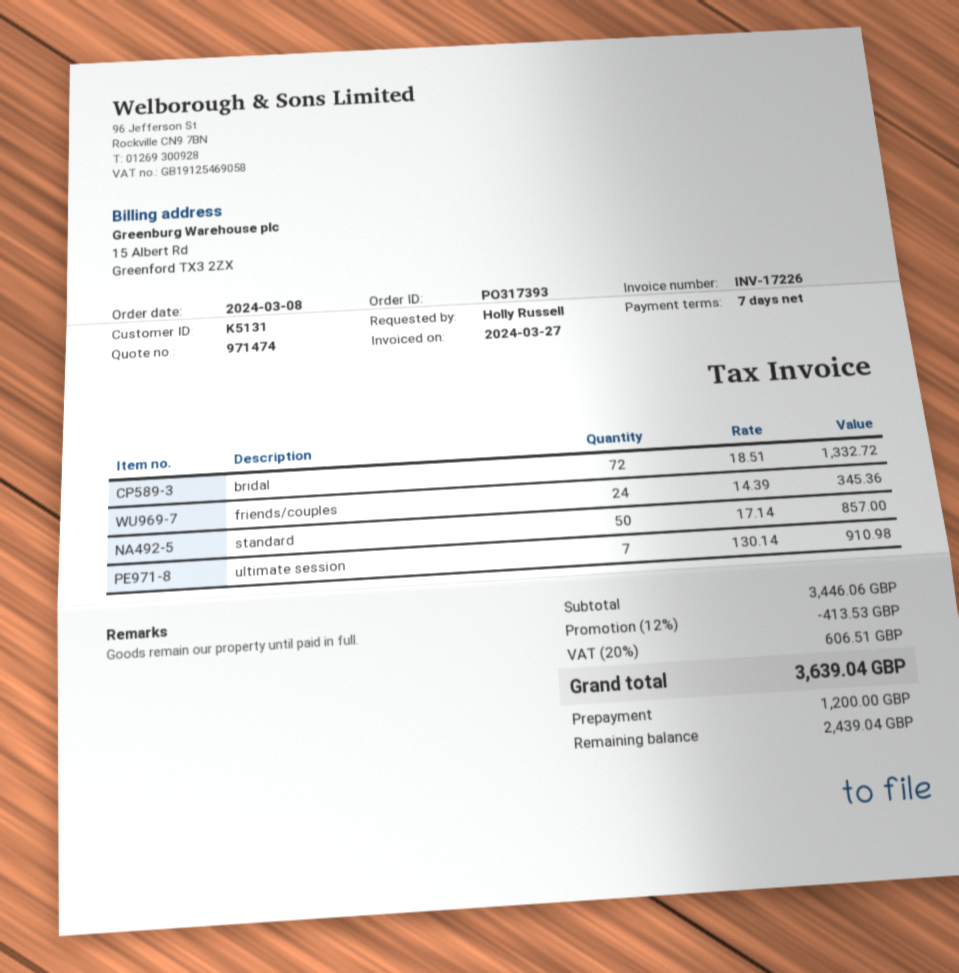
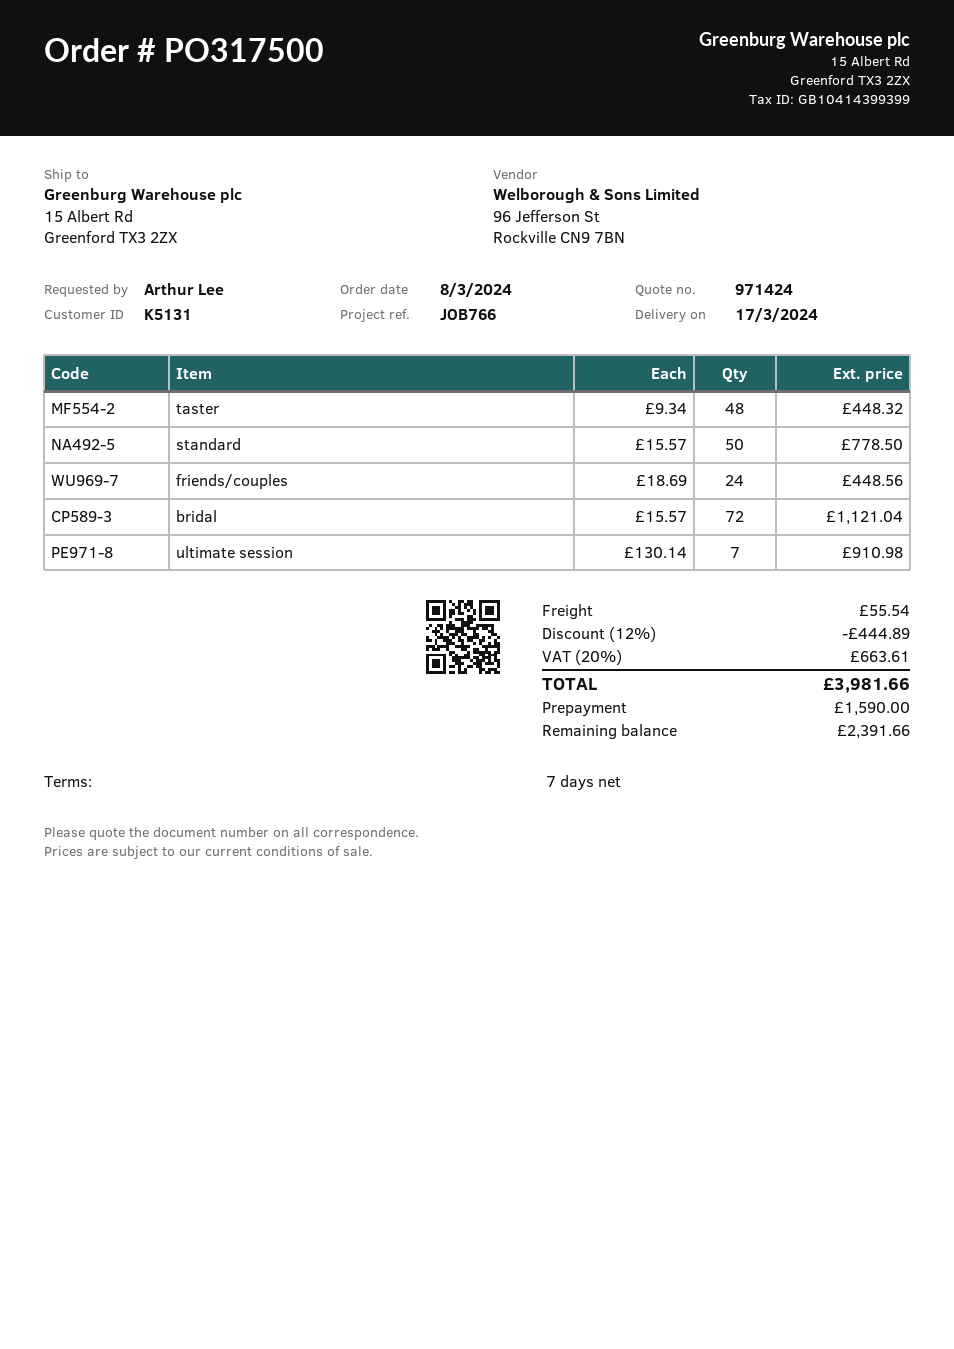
quote number: 971474 -> 971424
order number: PO317393 -> PO317500
ordered by: Holly Russell -> Arthur Lee
bridal: 72 x 18.51 = 1332.72 -> 72 x 15.57 = 1121.04
friends/couples: 24 x 14.39 = 345.36 -> 24 x 18.69 = 448.56
standard: 50 x 17.14 = 857.00 -> 50 x 15.57 = 778.50
taster: none -> 48 x 9.34 = 448.32
discount: 12% = 413.53 -> 12% = 444.89
shipping: none -> 55.54
tax: 20% = 606.51 -> 20% = 663.61
total: 3639.04 -> 3981.66
deposit: 1200.00 -> 1590.00
balance: 2439.04 -> 2391.66

